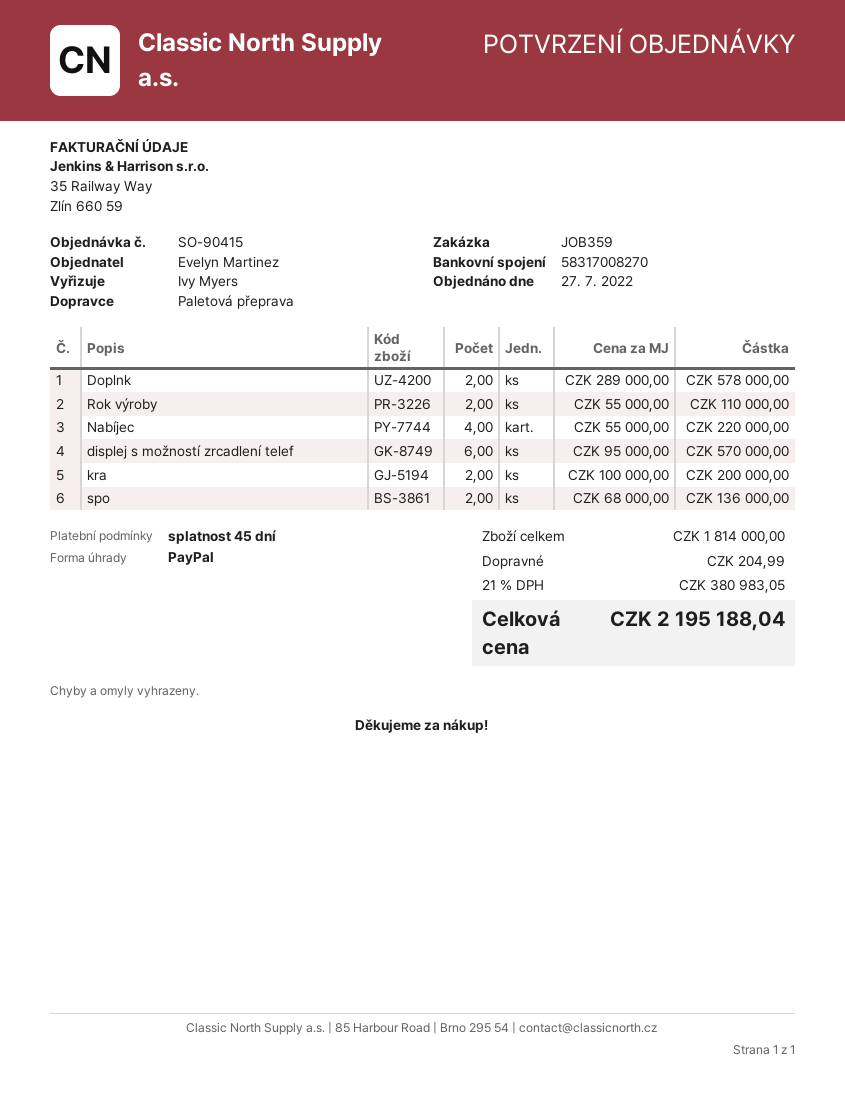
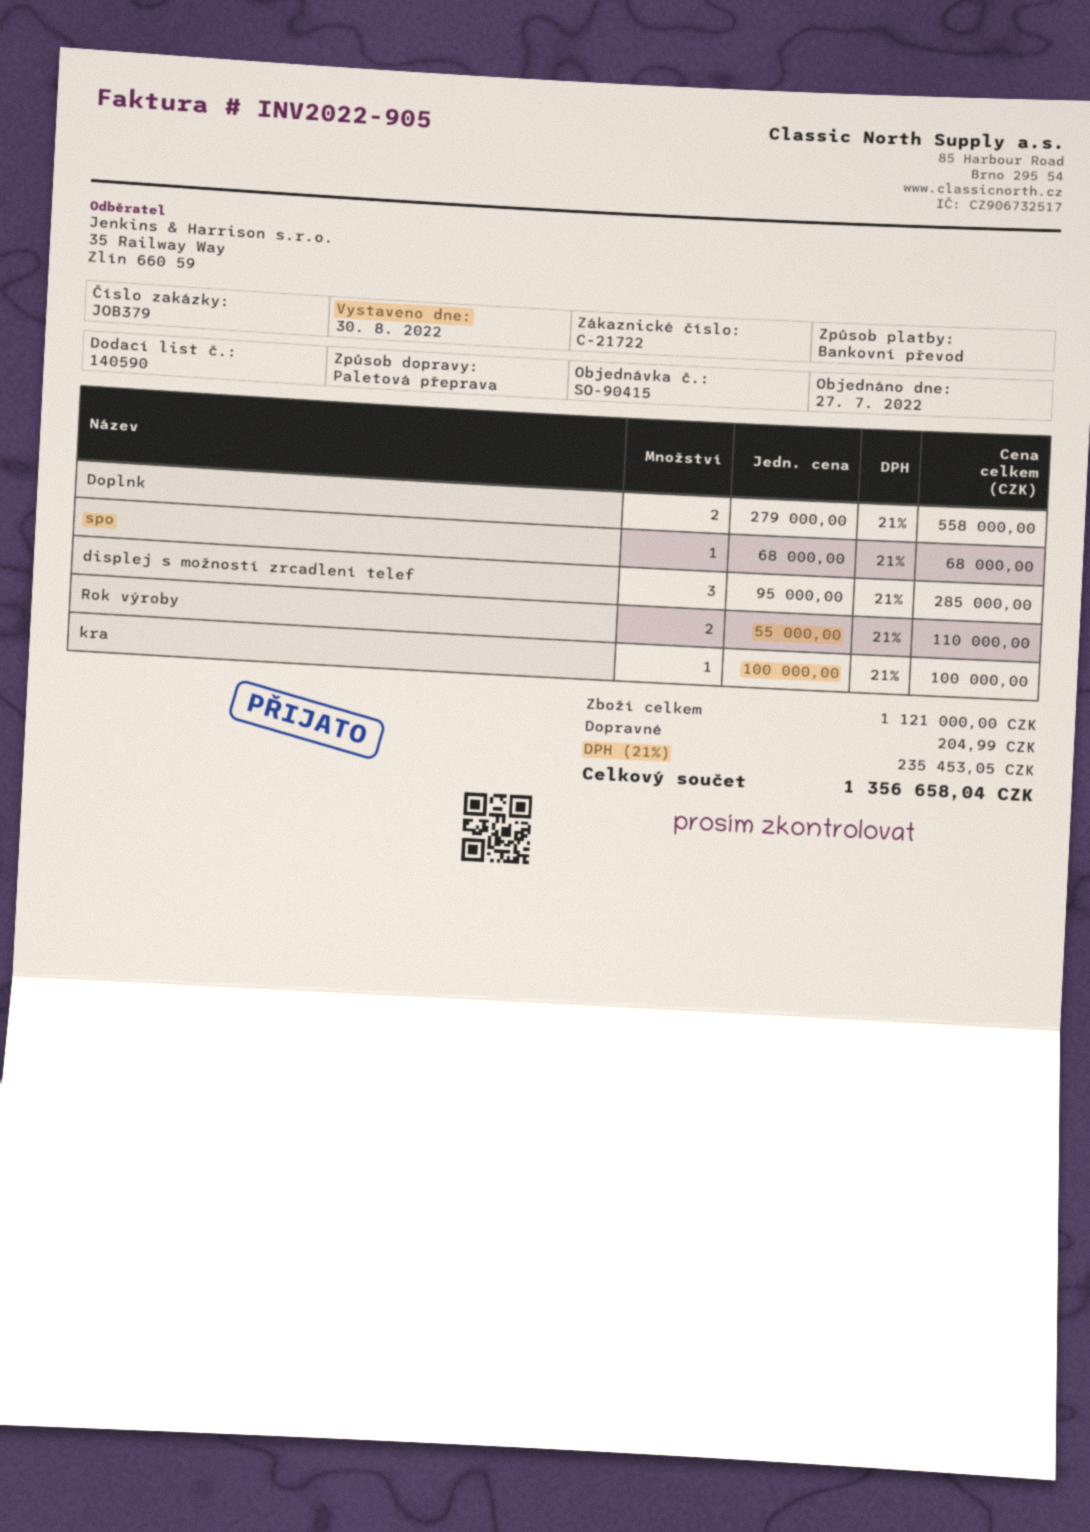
reference: JOB359 -> JOB379
payment method: PayPal -> bank transfer
Doplnk: 2 x 289000.00 = 578000.00 -> 2 x 279000.00 = 558000.00
Nabíjec: 4 x 55000.00 = 220000.00 -> none
displej s možností zrcadlení telef: 6 x 95000.00 = 570000.00 -> 3 x 95000.00 = 285000.00
kra: 2 x 100000.00 = 200000.00 -> 1 x 100000.00 = 100000.00
spo: 2 x 68000.00 = 136000.00 -> 1 x 68000.00 = 68000.00
subtotal: 1814000.00 -> 1121000.00
tax: 21% = 380983.05 -> 21% = 235453.05
total: 2195188.04 -> 1356658.04

